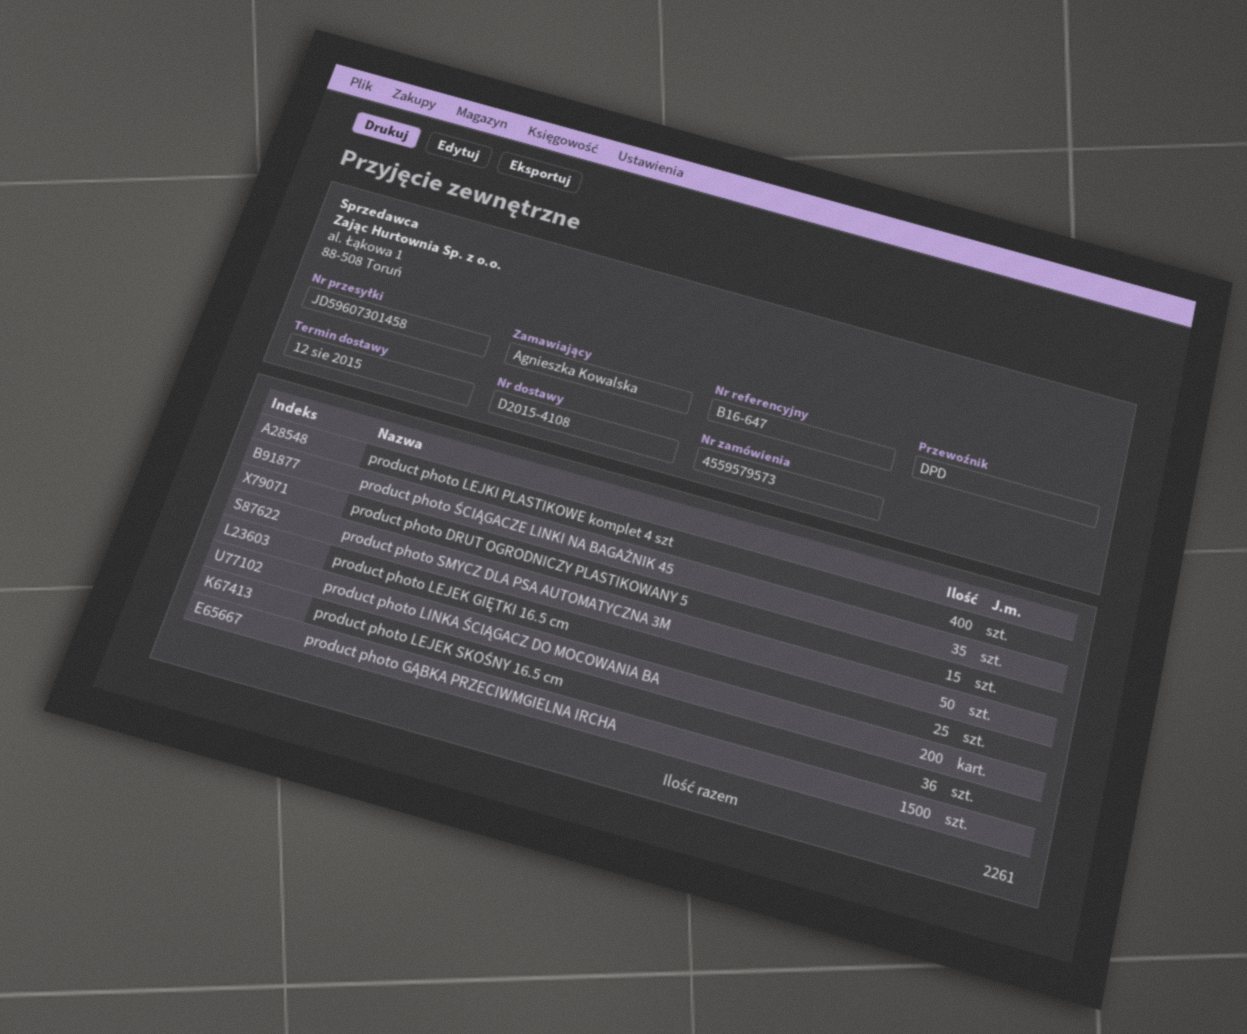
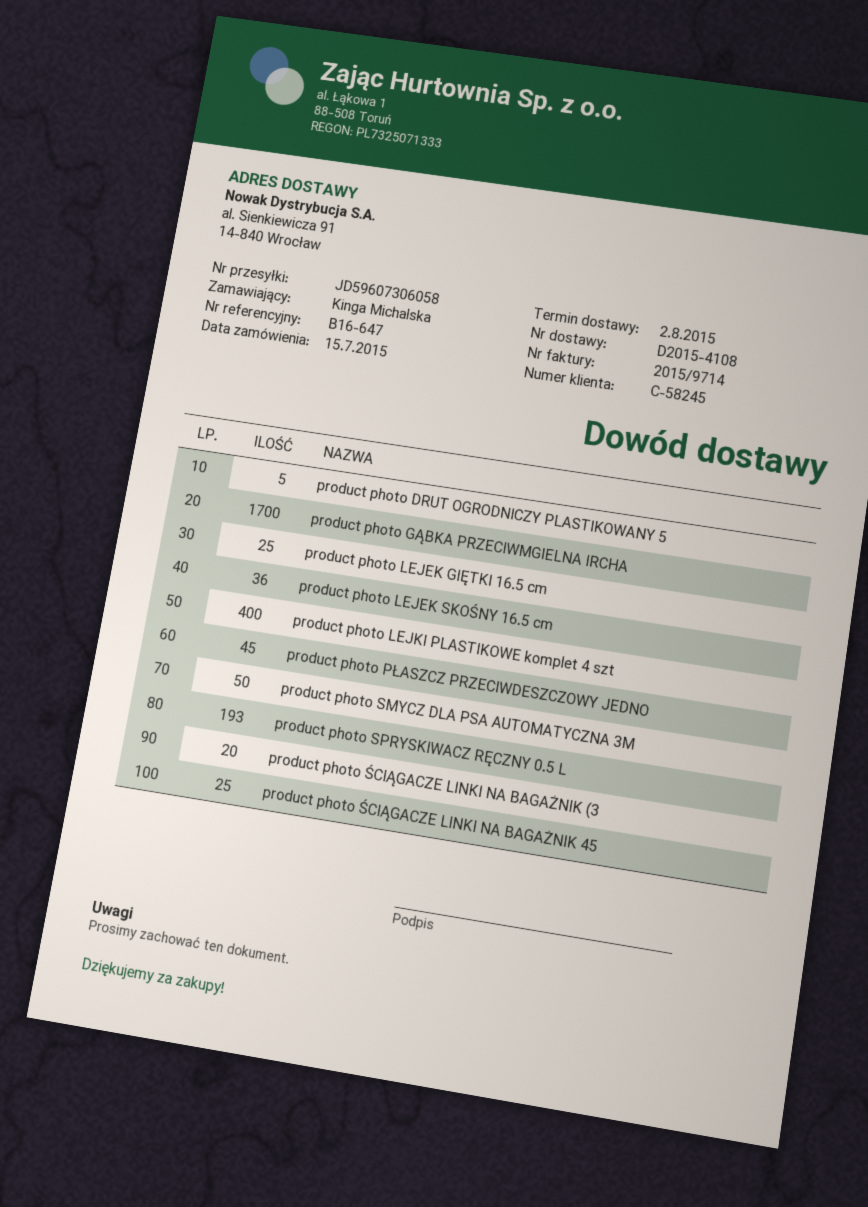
delivery date: 2015-08-12 -> 2015-08-02
ordered by: Agnieszka Kowalska -> Kinga Michalska
tracking number: JD59607301458 -> JD59607306058
product photo ŚCIĄGACZE LINKI NA BAGAŻNIK 45: 35 -> 25
product photo DRUT OGRODNICZY PLASTIKOWANY 5: 15 -> 5
product photo LINKA ŚCIĄGACZ DO MOCOWANIA BA: 200 -> none
product photo GĄBKA PRZECIWMGIELNA IRCHA: 1500 -> 1700
product photo PŁASZCZ PRZECIWDESZCZOWY JEDNO: none -> 45
product photo SPRYSKIWACZ RĘCZNY 0.5 L: none -> 193
product photo ŚCIĄGACZE LINKI NA BAGAŻNIK (3: none -> 20

